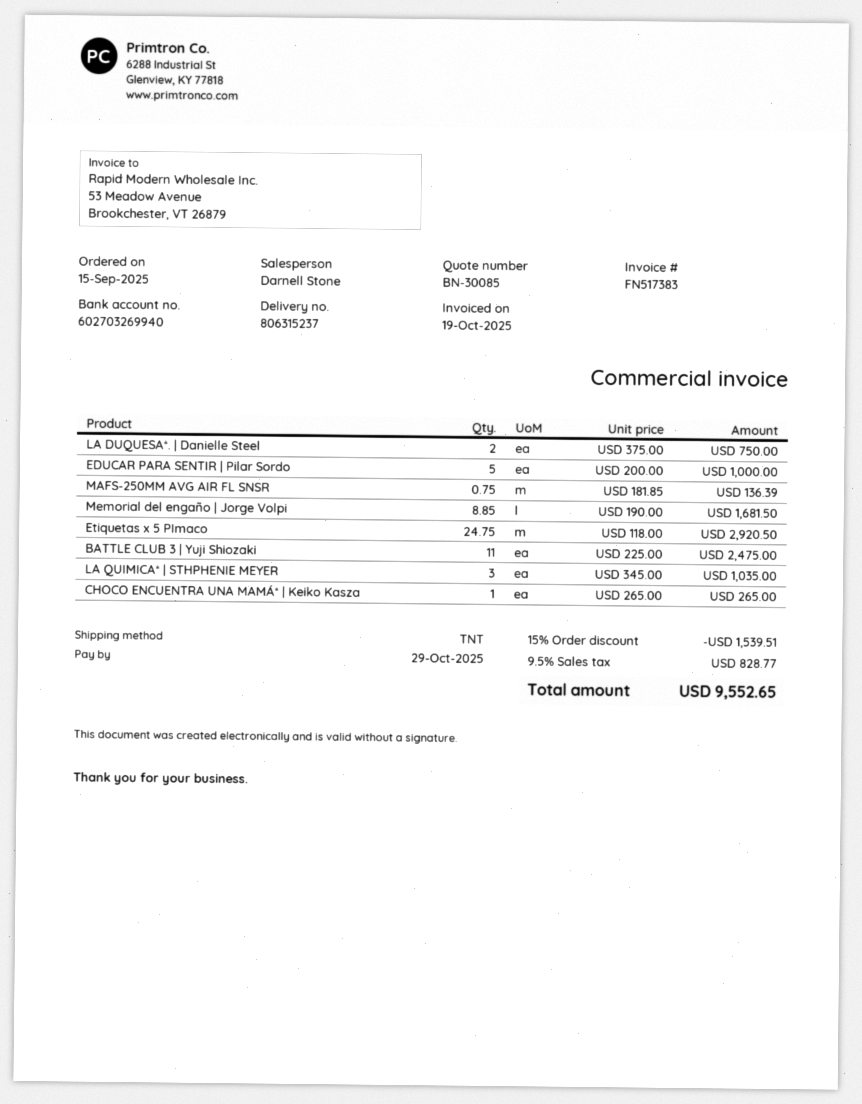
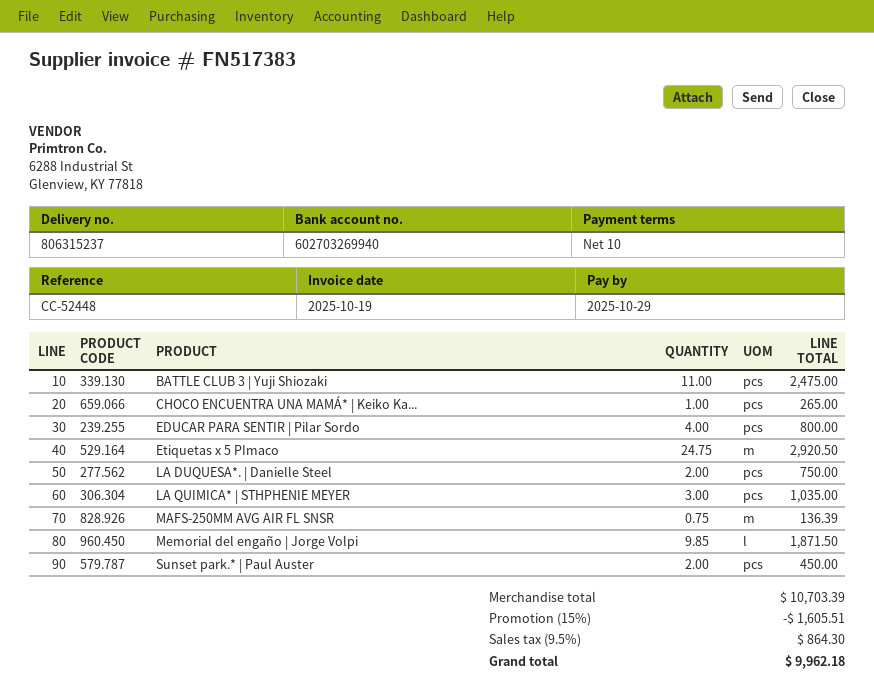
EDUCAR PARA SENTIR | Pilar Sordo: 5 for 1000.00 -> 4 for 800.00
Memorial del engaño | Jorge Volpi: 8.85 for 1681.50 -> 9.85 for 1871.50
Sunset park.* | Paul Auster: none -> 2 for 450.00
discount: 15% = 1539.51 -> 15% = 1605.51
tax: 9.5% = 828.77 -> 9.5% = 864.30
total: 9552.65 -> 9962.18

